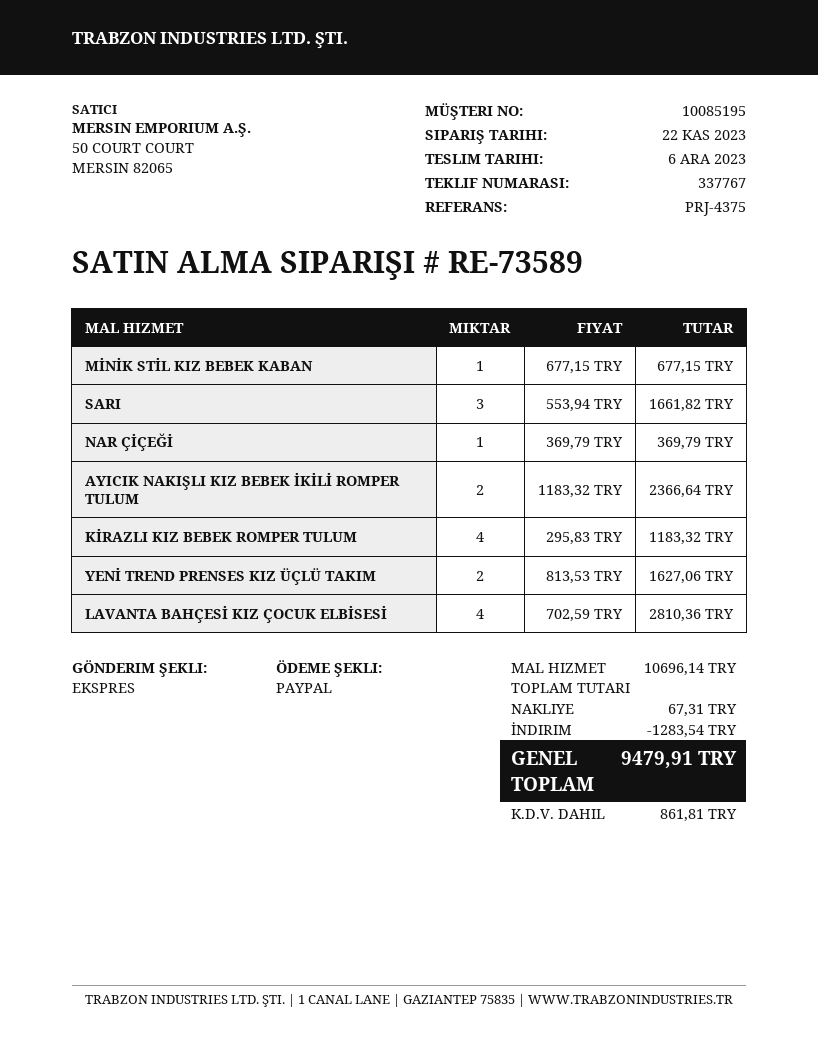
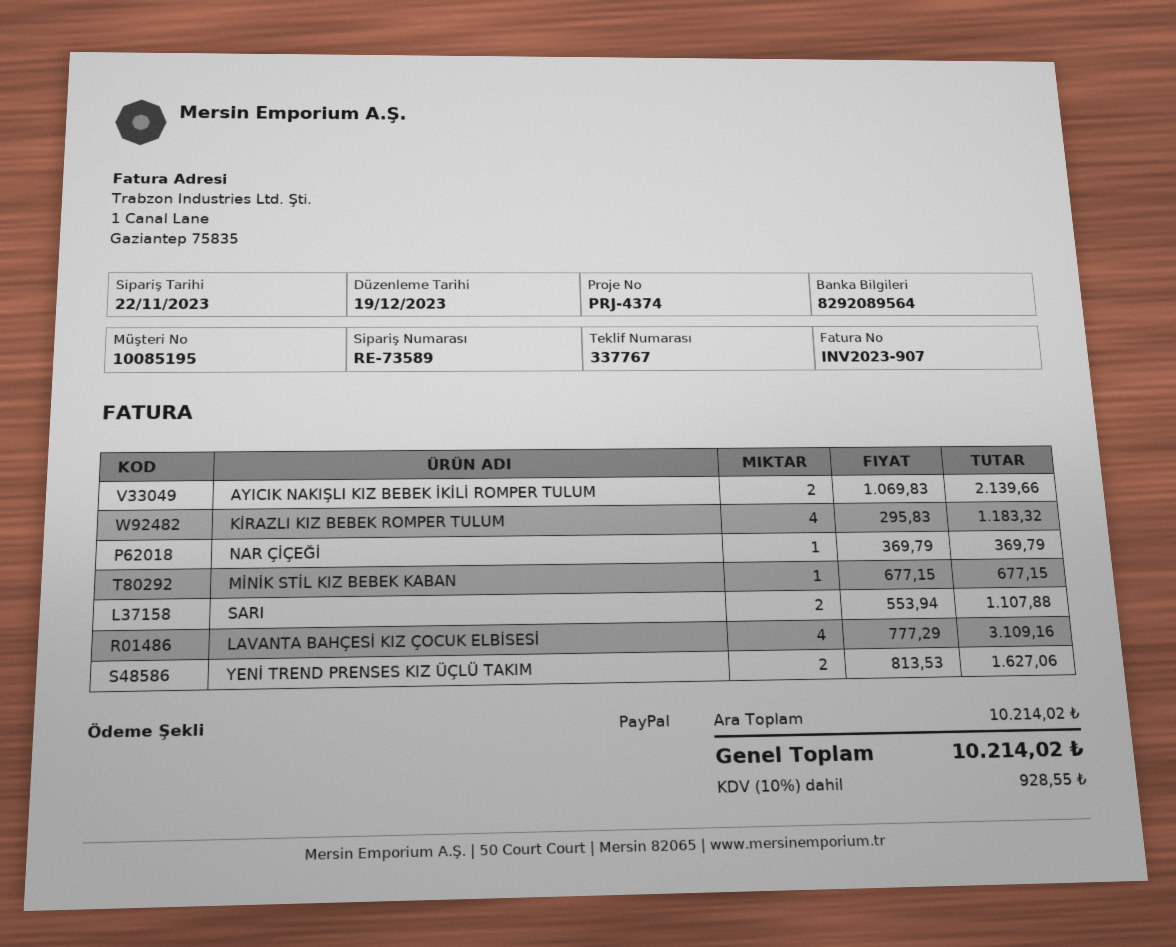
reference: PRJ-4375 -> PRJ-4374
SARI: 3 x 553.94 = 1661.82 -> 2 x 553.94 = 1107.88
AYICIK NAKIŞLI KIZ BEBEK İKİLİ ROMPER TULUM: 2 x 1183.32 = 2366.64 -> 2 x 1069.83 = 2139.66
LAVANTA BAHÇESİ KIZ ÇOCUK ELBİSESİ: 4 x 702.59 = 2810.36 -> 4 x 777.29 = 3109.16
subtotal: 10696.14 -> 10214.02
discount: 1283.54 -> none
shipping: 67.31 -> none
tax: 861.81 -> 928.55
total: 9479.91 -> 10214.02

